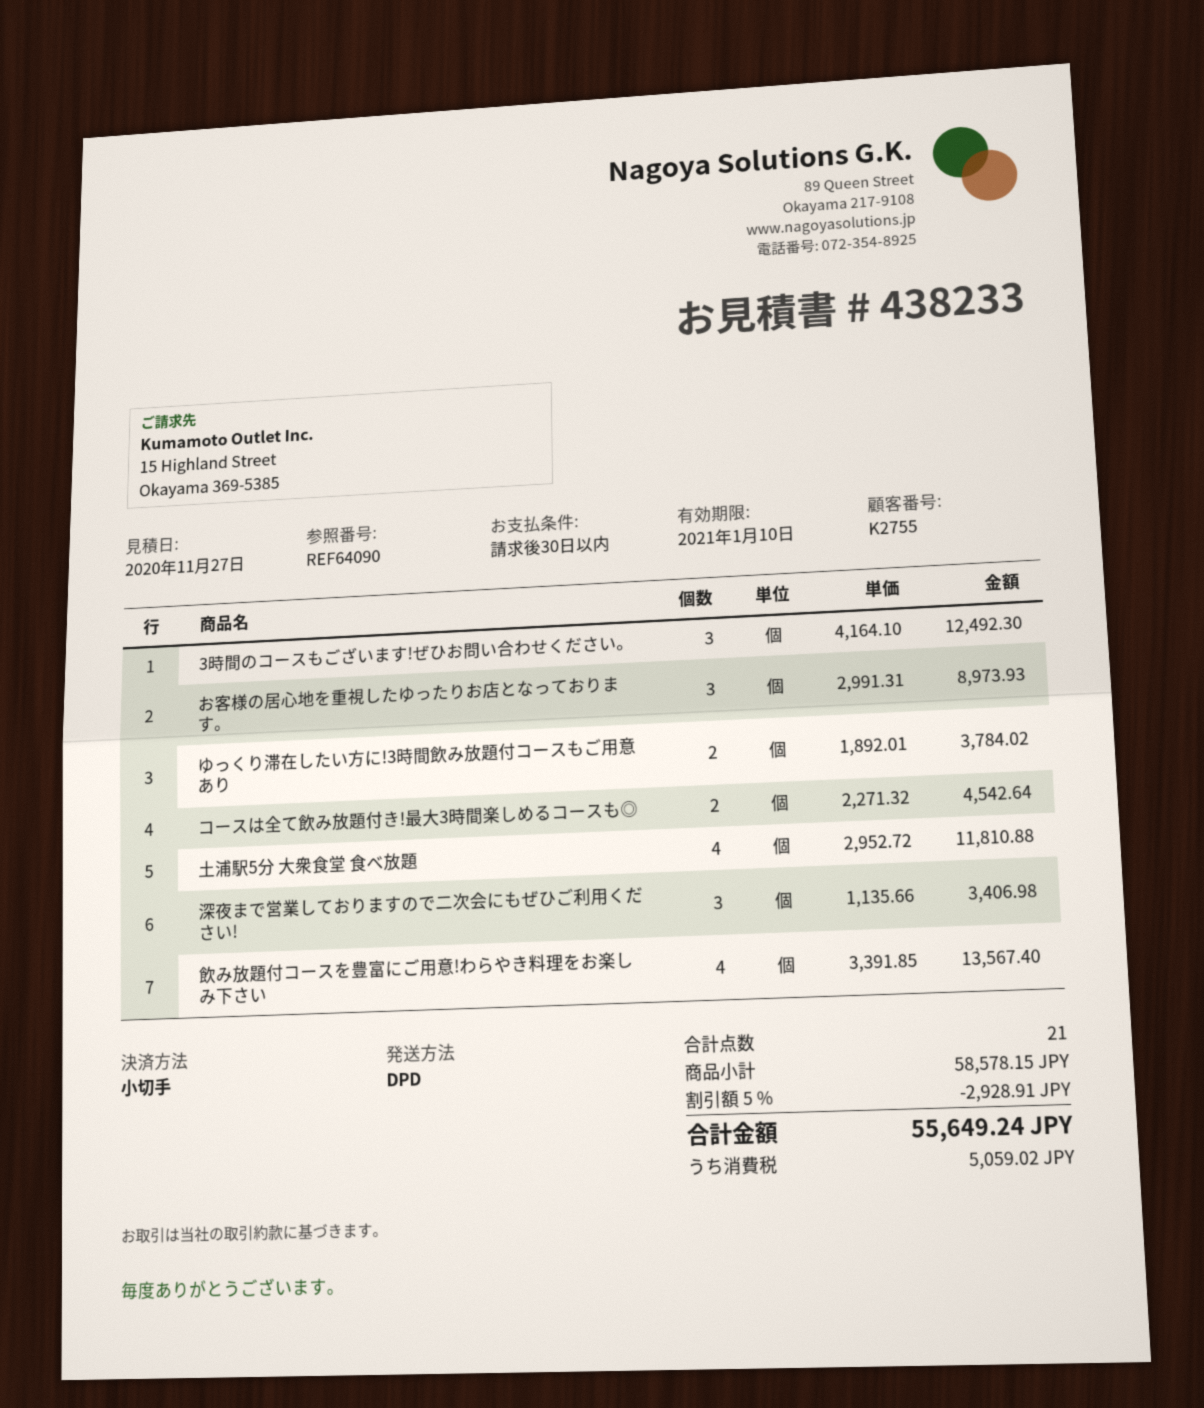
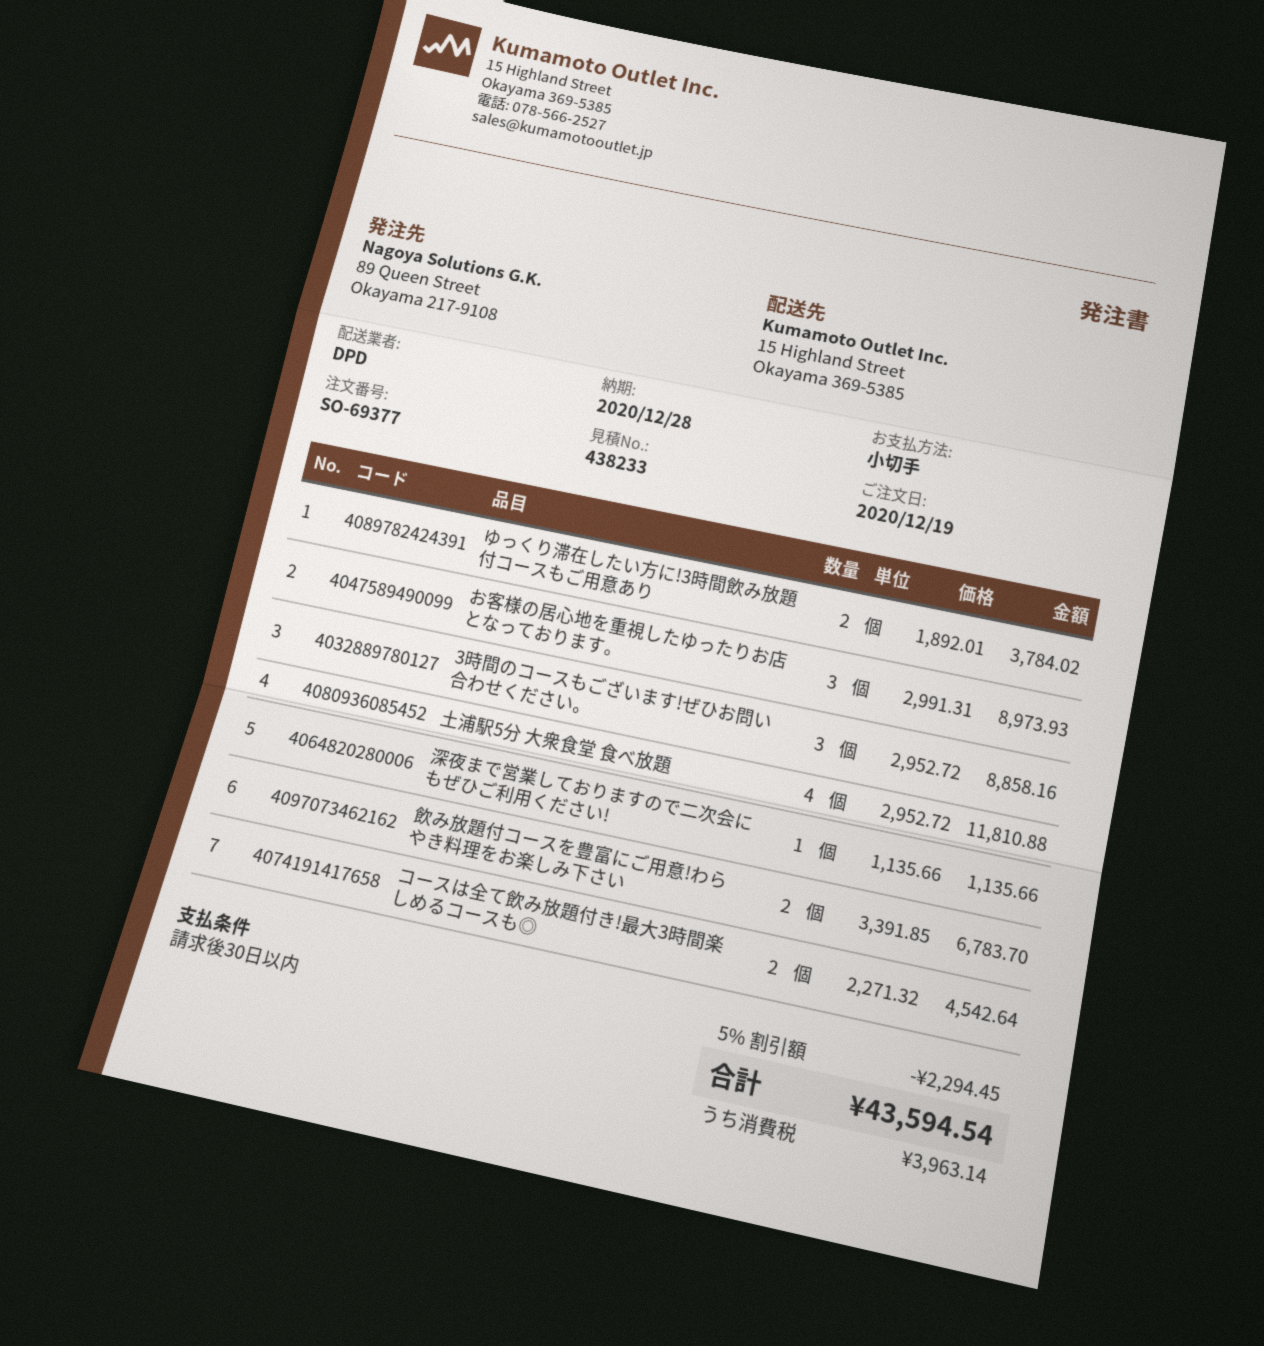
3時間のコースもございます!ぜひお問い合わせください。: 3 x 4164.10 = 12492.30 -> 3 x 2952.72 = 8858.16
深夜まで営業しておりますので二次会にもぜひご利用ください!: 3 x 1135.66 = 3406.98 -> 1 x 1135.66 = 1135.66
飲み放題付コースを豊富にご用意!わらやき料理をお楽しみ下さい: 4 x 3391.85 = 13567.40 -> 2 x 3391.85 = 6783.70
discount: 5% = 2928.91 -> 5% = 2294.45
tax: 5059.02 -> 3963.14
total: 55649.24 -> 43594.54

